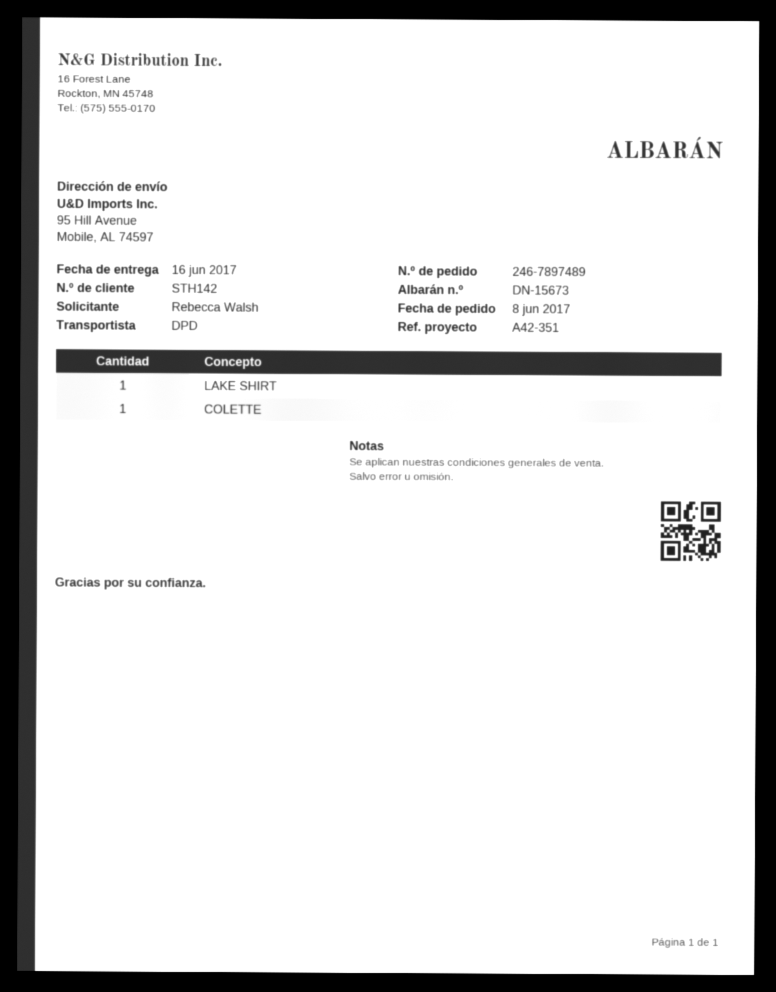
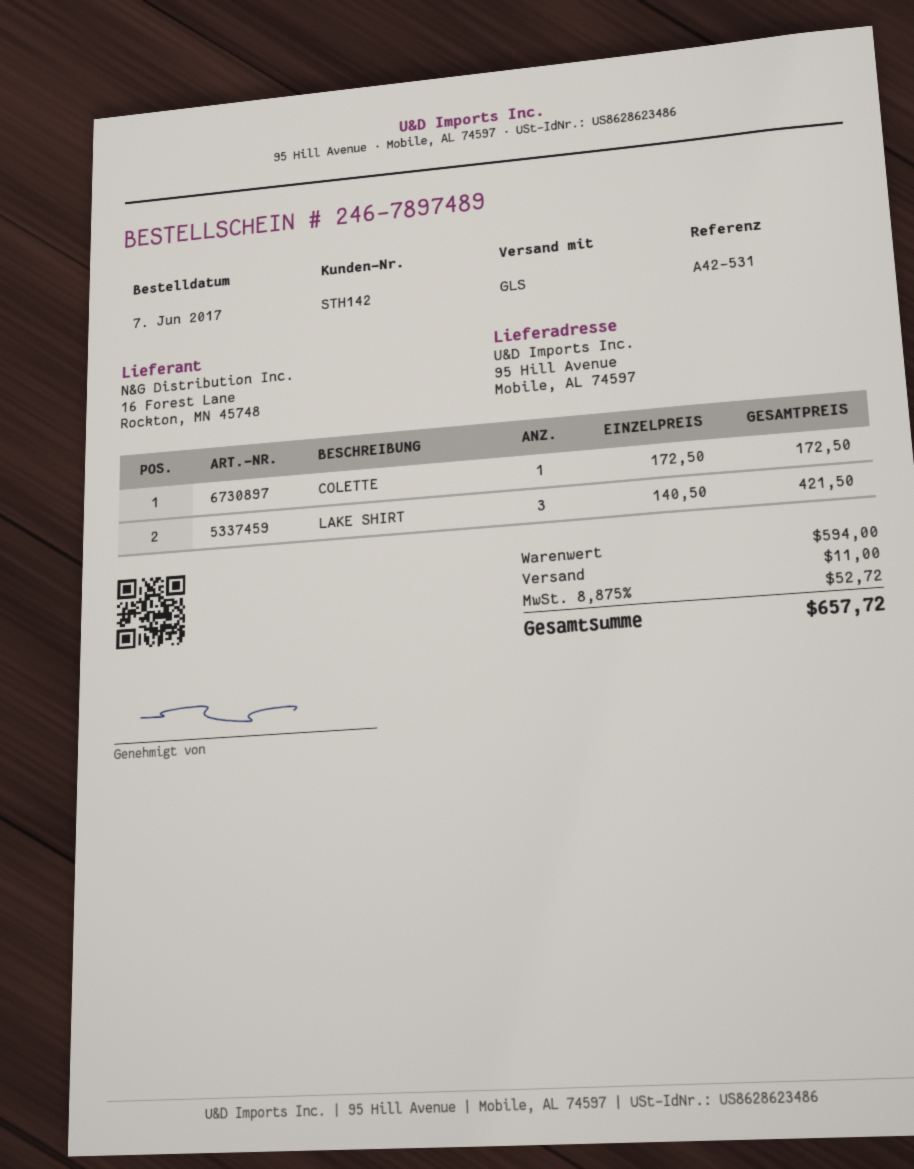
order date: 2017-06-08 -> 2017-06-07
reference: A42-351 -> A42-531
shipping method: DPD -> GLS
LAKE SHIRT: 1 -> 3

